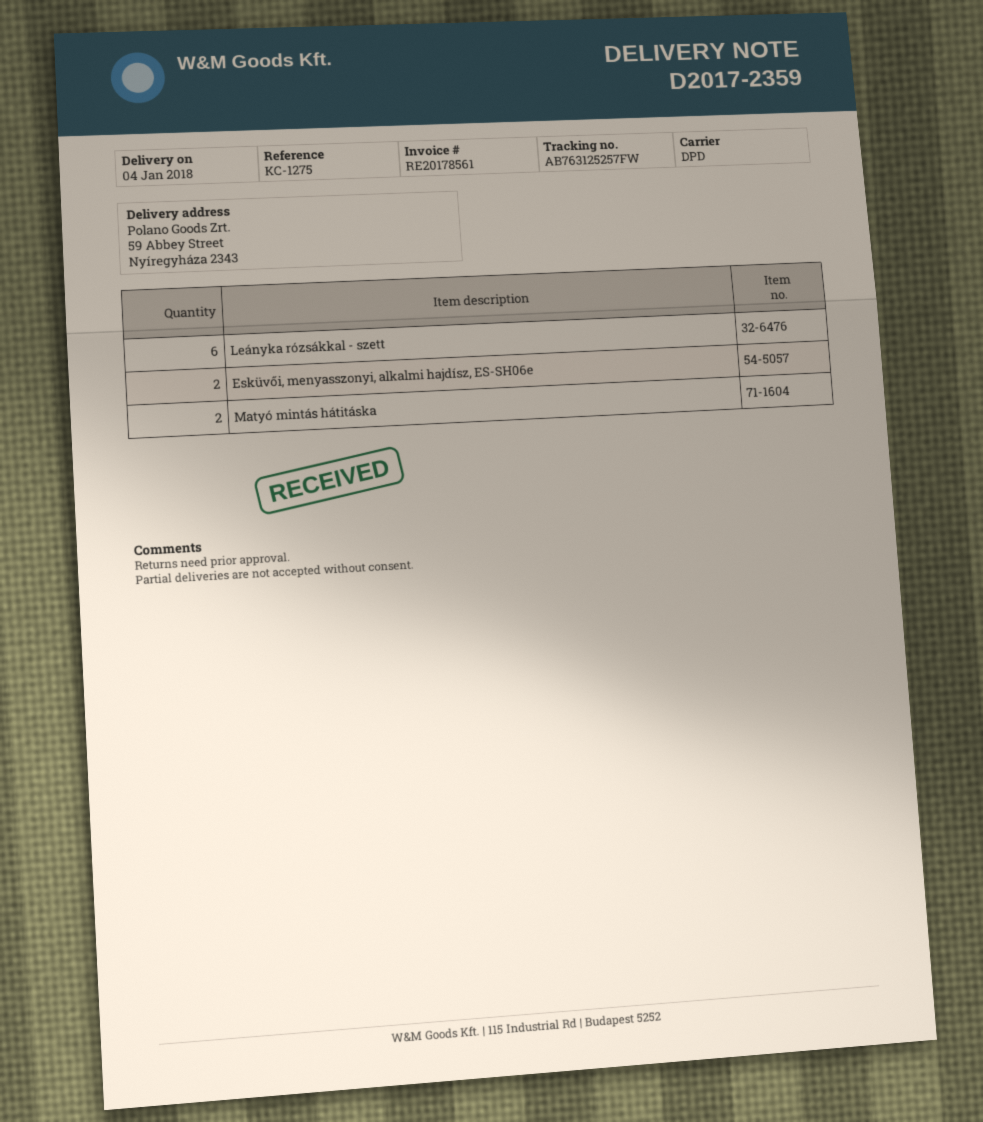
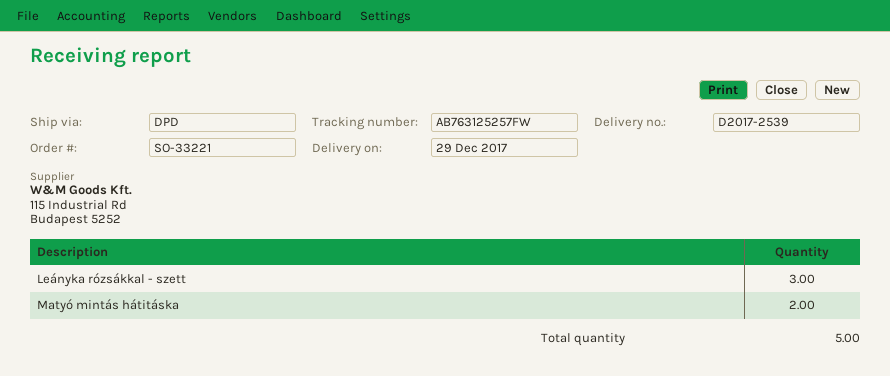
delivery note number: D2017-2359 -> D2017-2539
delivery date: 2018-01-04 -> 2017-12-29
Leányka rózsákkal - szett: 6 -> 3
Esküvői, menyasszonyi, alkalmi hajdísz, ES-SH06e: 2 -> none

